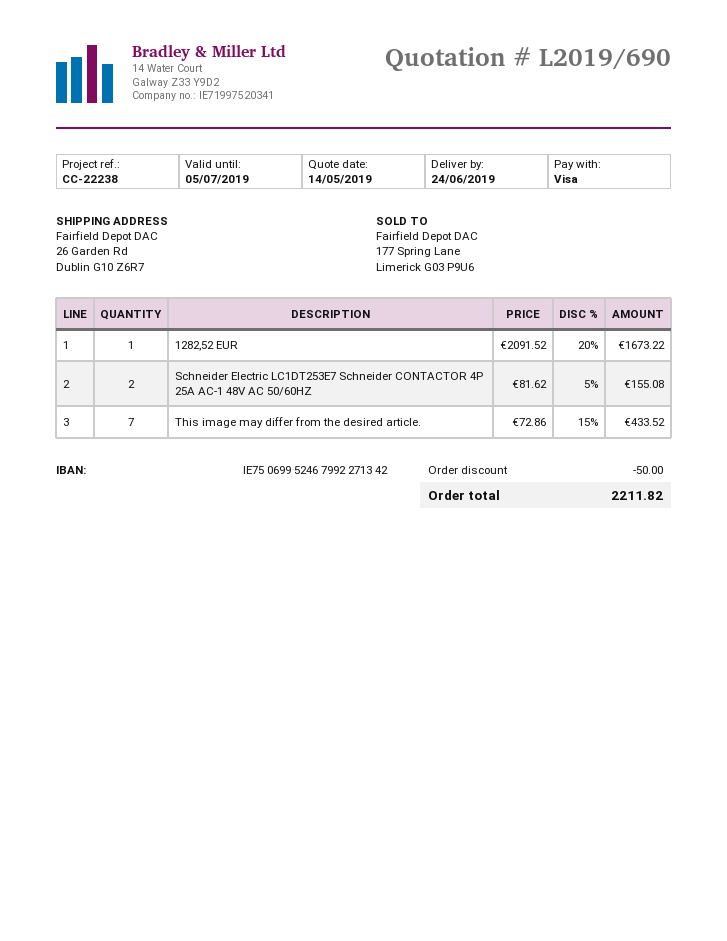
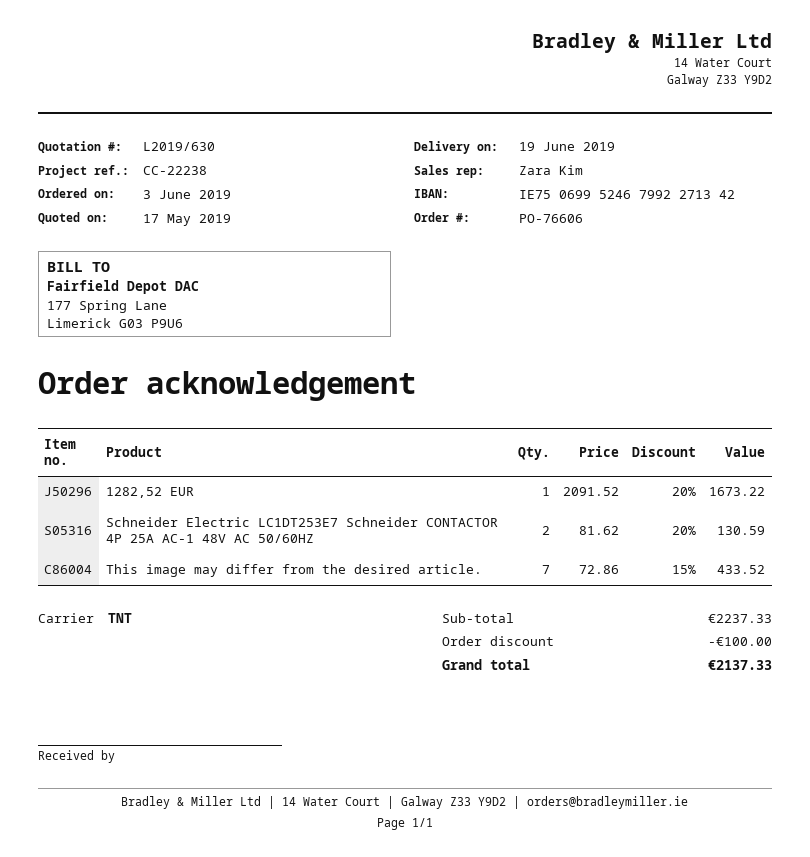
quote number: L2019/690 -> L2019/630
quote date: 2019-05-14 -> 2019-05-17
delivery date: 2019-06-24 -> 2019-06-19
Schneider Electric LC1DT253E7 Schneider CONTACTOR 4P 25A AC-1 48V AC 50/60HZ: 2 x 81.62 - 5% = 155.08 -> 2 x 81.62 - 20% = 130.59
discount: 50.00 -> 100.00
total: 2211.82 -> 2137.33

